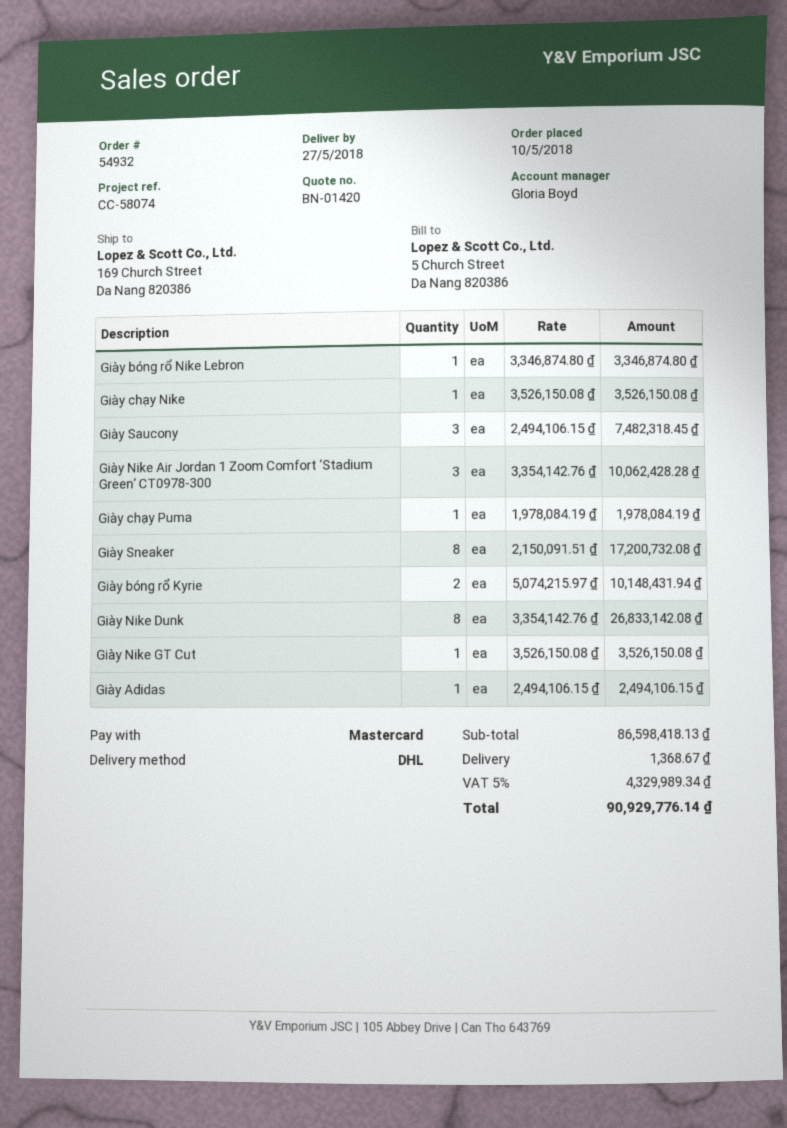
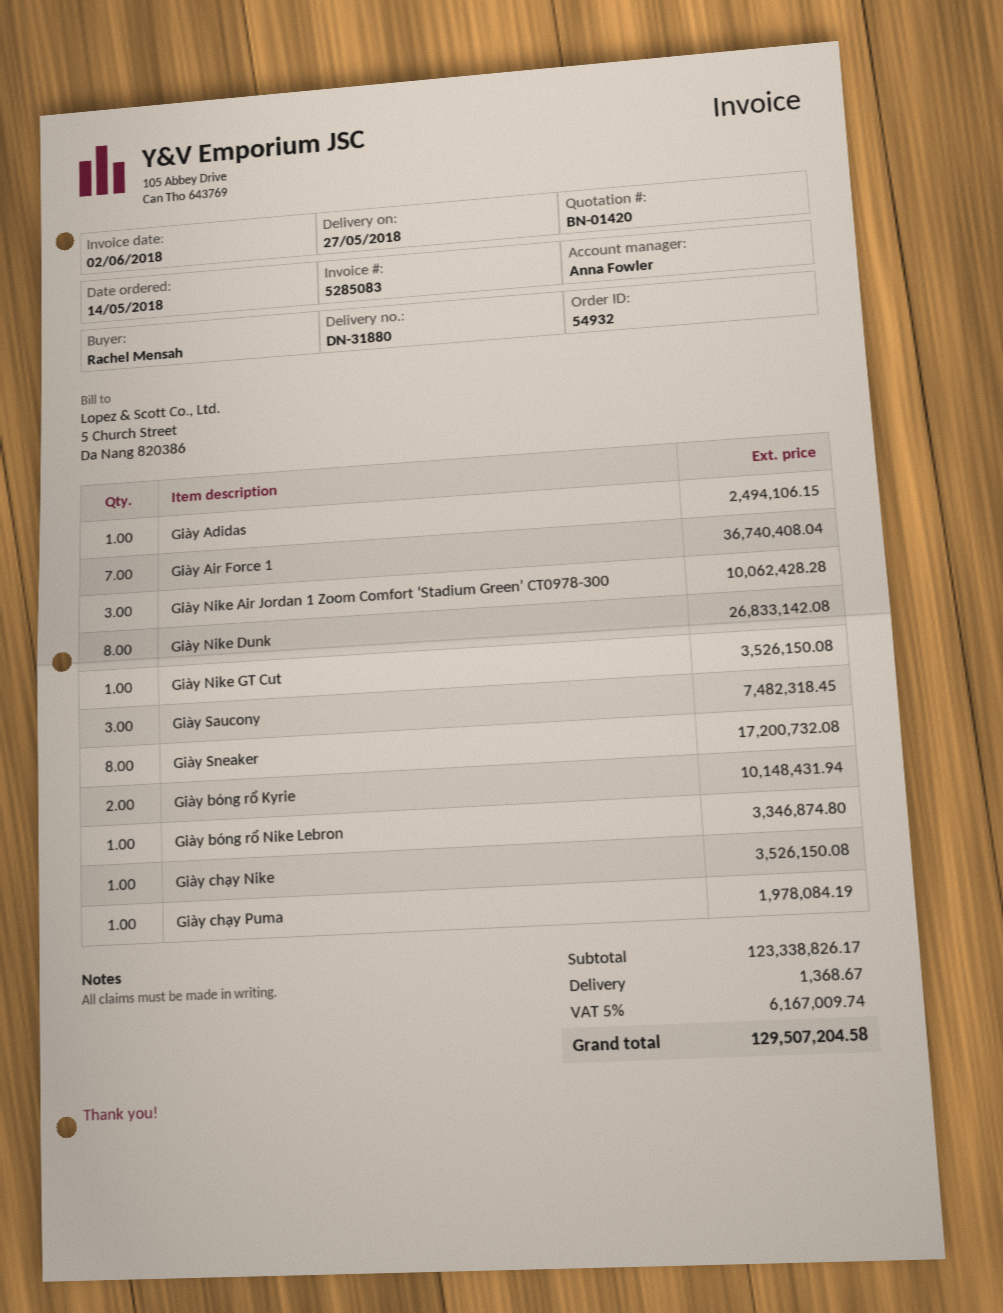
order date: 2018-05-10 -> 2018-05-14
sales rep: Gloria Boyd -> Anna Fowler
Giày Air Force 1: none -> 7 for 36740408.04
subtotal: 86598418.13 -> 123338826.17
tax: 5% = 4329989.34 -> 5% = 6167009.74
total: 90929776.14 -> 129507204.58

